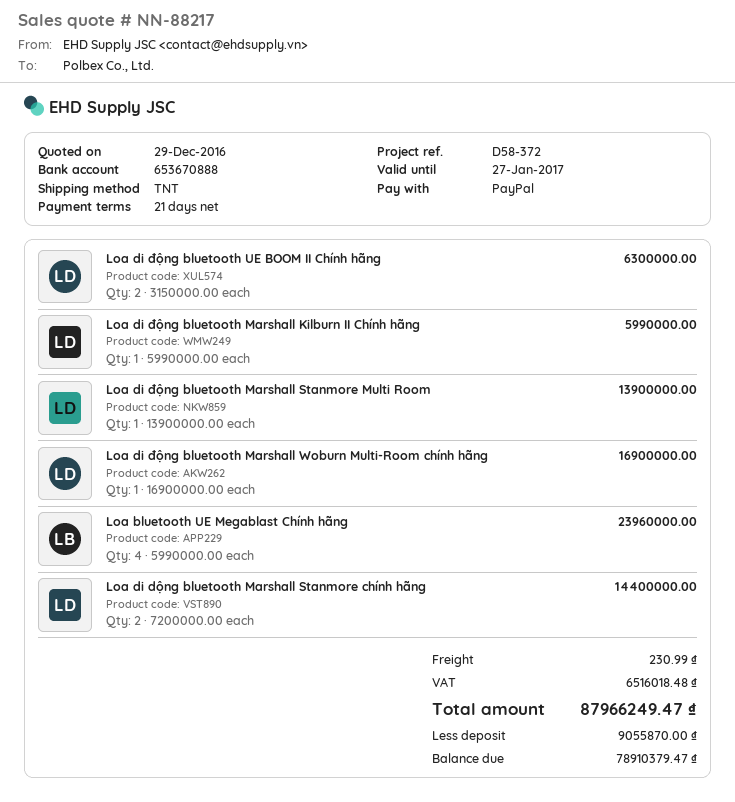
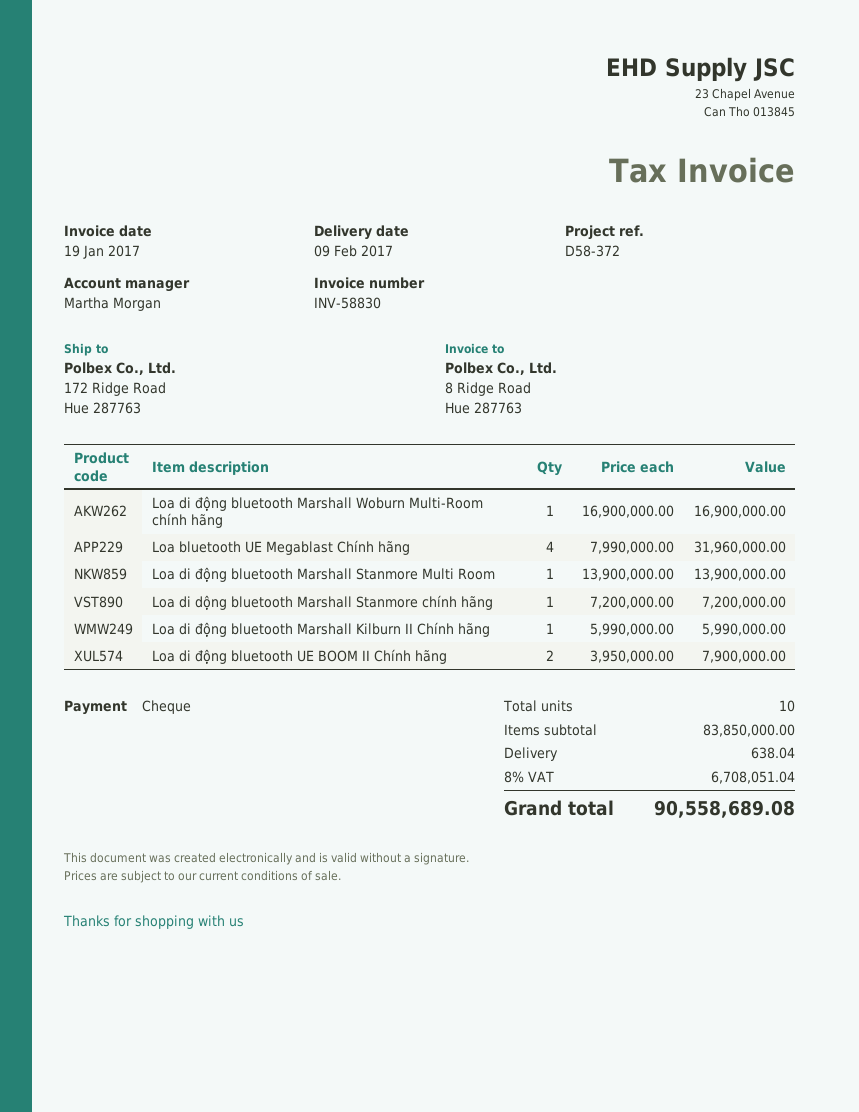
payment method: PayPal -> cheque
Loa di động bluetooth UE BOOM II Chính hãng: 2 x 3150000.00 = 6300000.00 -> 2 x 3950000.00 = 7900000.00
Loa bluetooth UE Megablast Chính hãng: 4 x 5990000.00 = 23960000.00 -> 4 x 7990000.00 = 31960000.00
Loa di dộng bluetooth Marshall Stanmore chính hãng: 2 x 7200000.00 = 14400000.00 -> 1 x 7200000.00 = 7200000.00
shipping: 230.99 -> 638.04
tax: 6516018.48 -> 6708051.04
total: 87966249.47 -> 90558689.08

